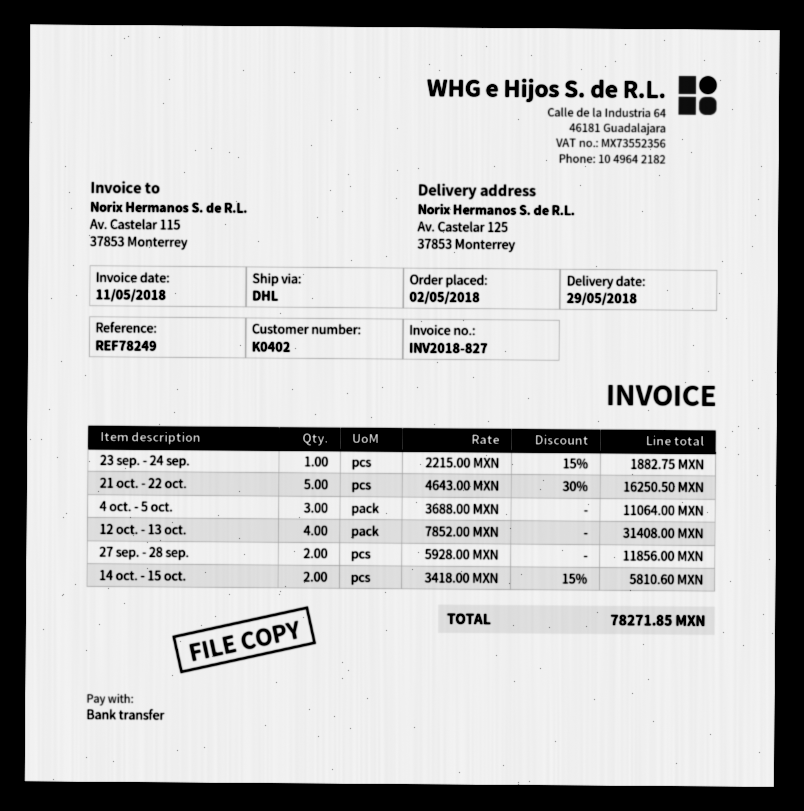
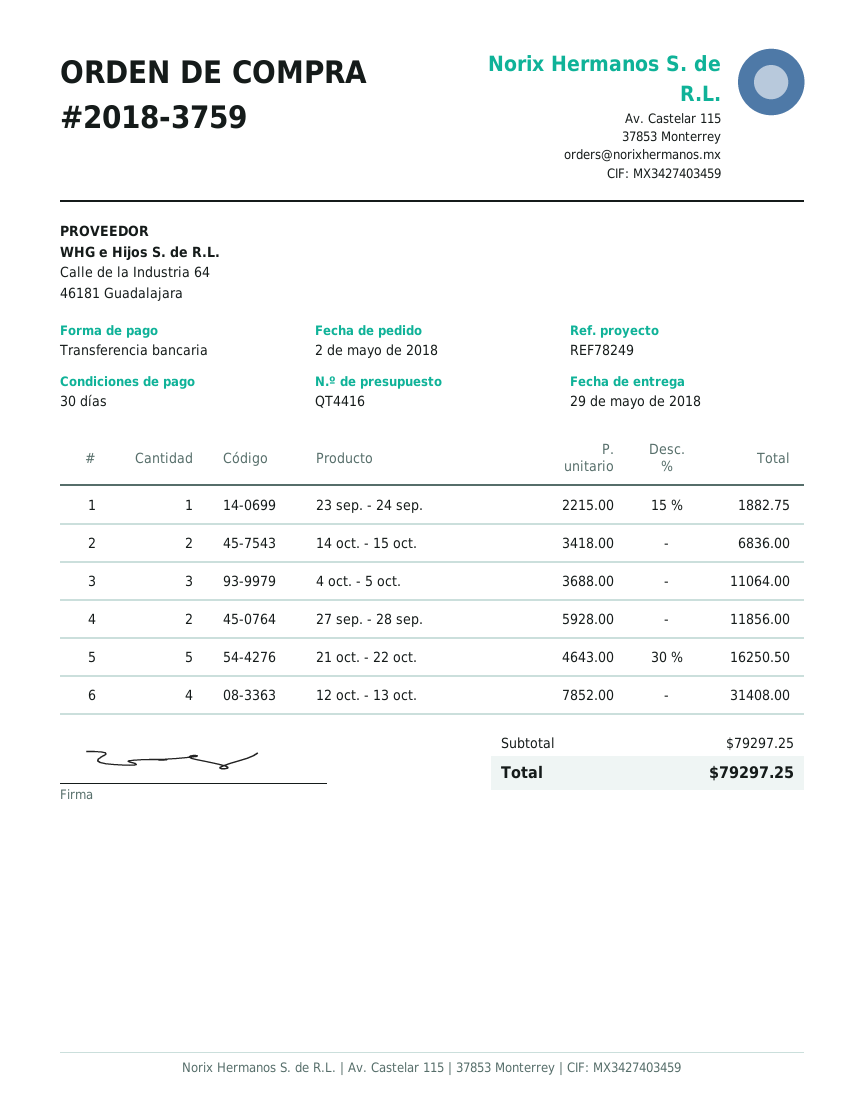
14 oct. - 15 oct.: 2 x 3418.00 - 15% = 5810.60 -> 2 x 3418.00 = 6836.00
total: 78271.85 -> 79297.25

